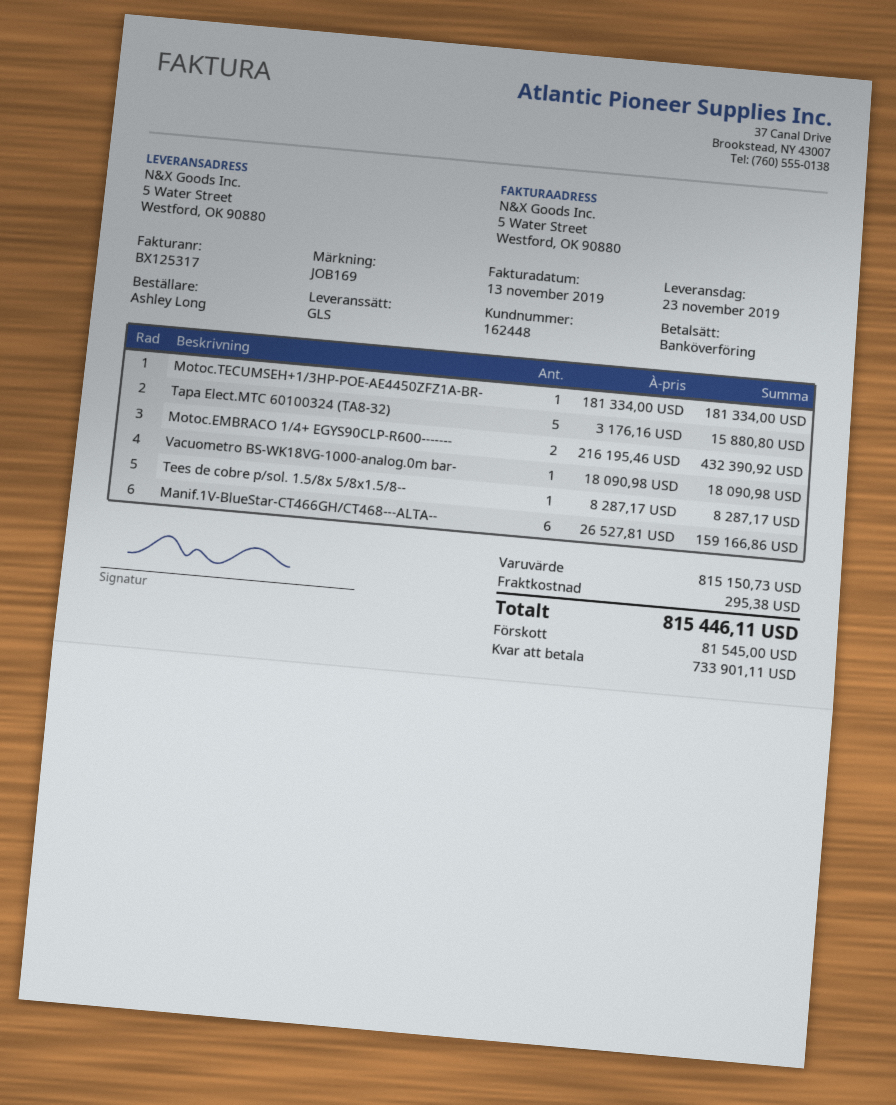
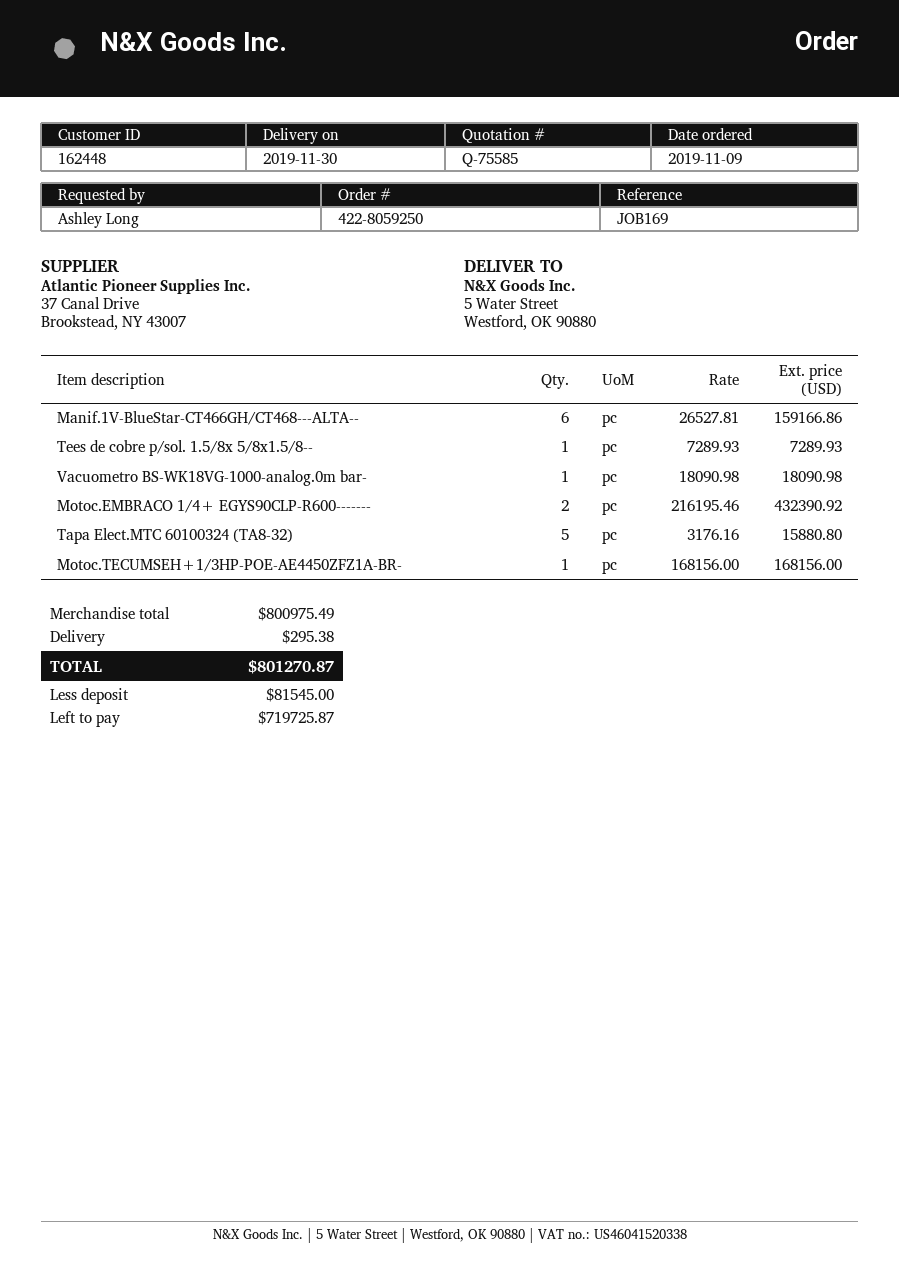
delivery date: 2019-11-23 -> 2019-11-30
Motoc.TECUMSEH+1/3HP-POE-AE4450ZFZ1A-BR-: 1 x 181334.00 = 181334.00 -> 1 x 168156.00 = 168156.00
Tees de cobre p/sol. 1.5/8x 5/8x1.5/8--: 1 x 8287.17 = 8287.17 -> 1 x 7289.93 = 7289.93
subtotal: 815150.73 -> 800975.49
total: 815446.11 -> 801270.87
balance: 733901.11 -> 719725.87

